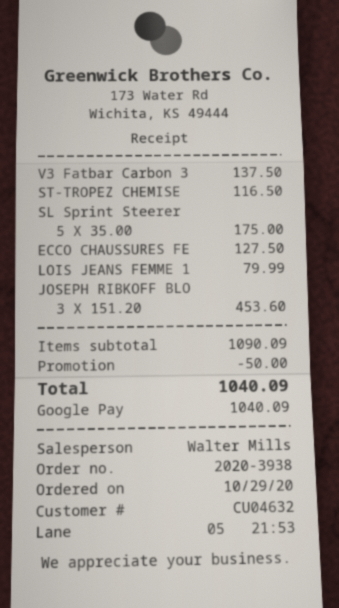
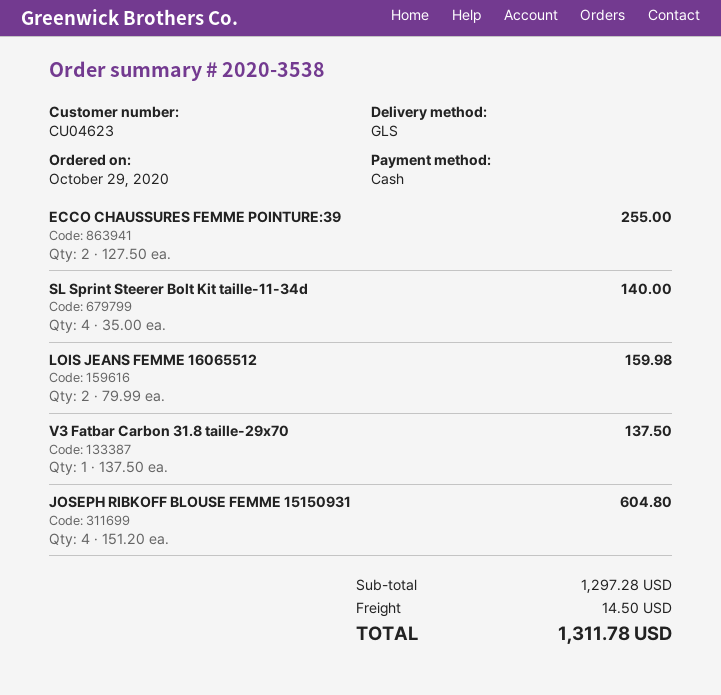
order number: 2020-3938 -> 2020-3538
customer number: CU04632 -> CU04623
payment method: Google Pay -> cash
ST-TROPEZ CHEMISE: 1 x 116.50 = 116.50 -> none
SL Sprint Steerer: 5 x 35.00 = 175.00 -> 4 x 35.00 = 140.00
ECCO CHAUSSURES FE: 1 x 127.50 = 127.50 -> 2 x 127.50 = 255.00
LOIS JEANS FEMME 1: 1 x 79.99 = 79.99 -> 2 x 79.99 = 159.98
JOSEPH RIBKOFF BLO: 3 x 151.20 = 453.60 -> 4 x 151.20 = 604.80
subtotal: 1090.09 -> 1297.28
discount: 50.00 -> none
shipping: none -> 14.50
total: 1040.09 -> 1311.78

